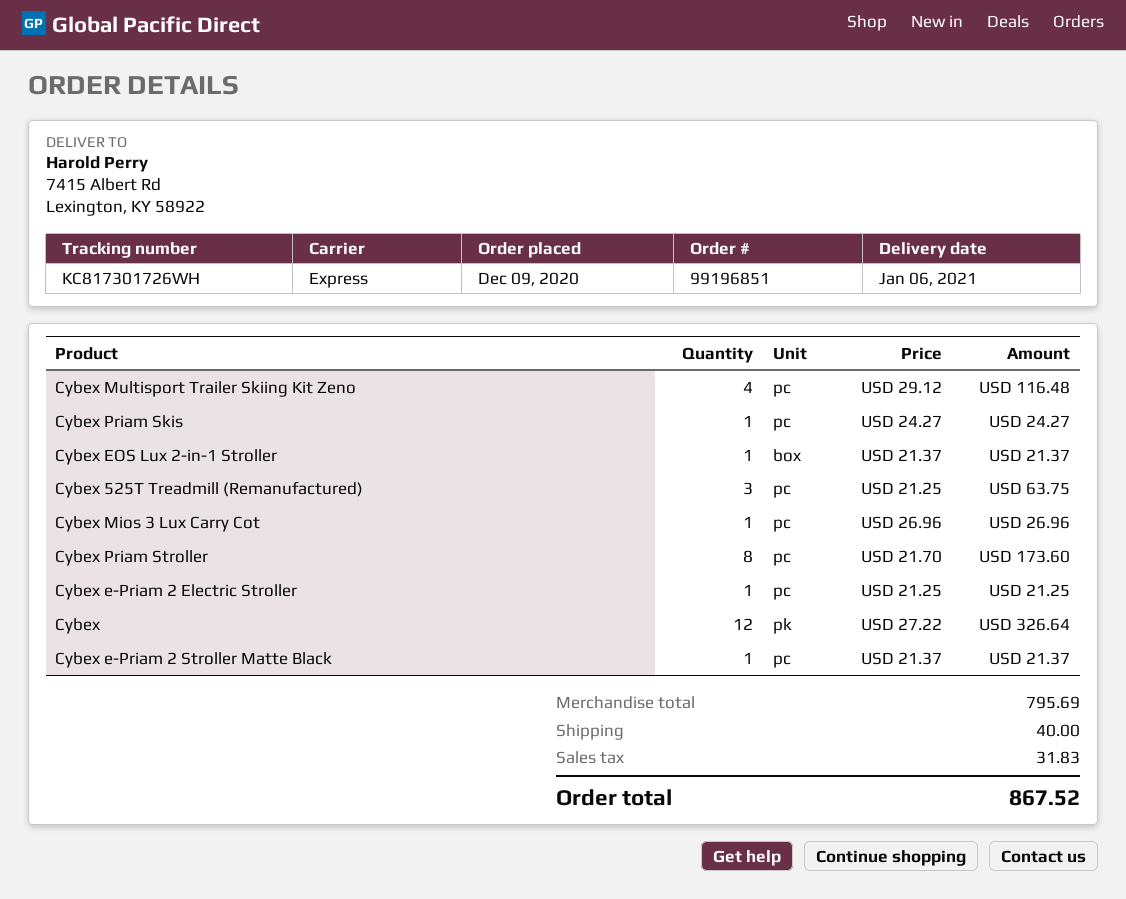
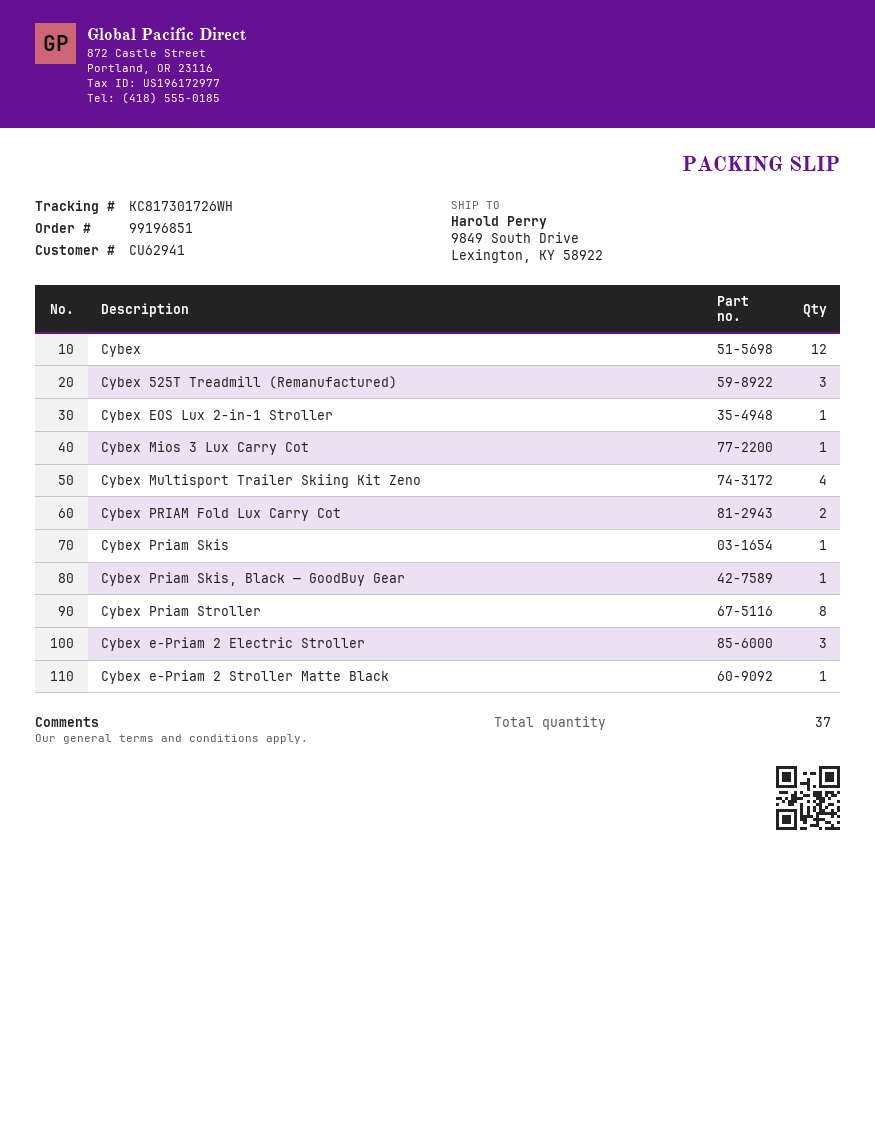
ship to: 7415 Albert Rd, Lexington, KY 58922 -> 9849 South Drive, Lexington, KY 58922
Cybex e-Priam 2 Electric Stroller: 1 -> 3
Cybex PRIAM Fold Lux Carry Cot: none -> 2
Cybex Priam Skis, Black — GoodBuy Gear: none -> 1

